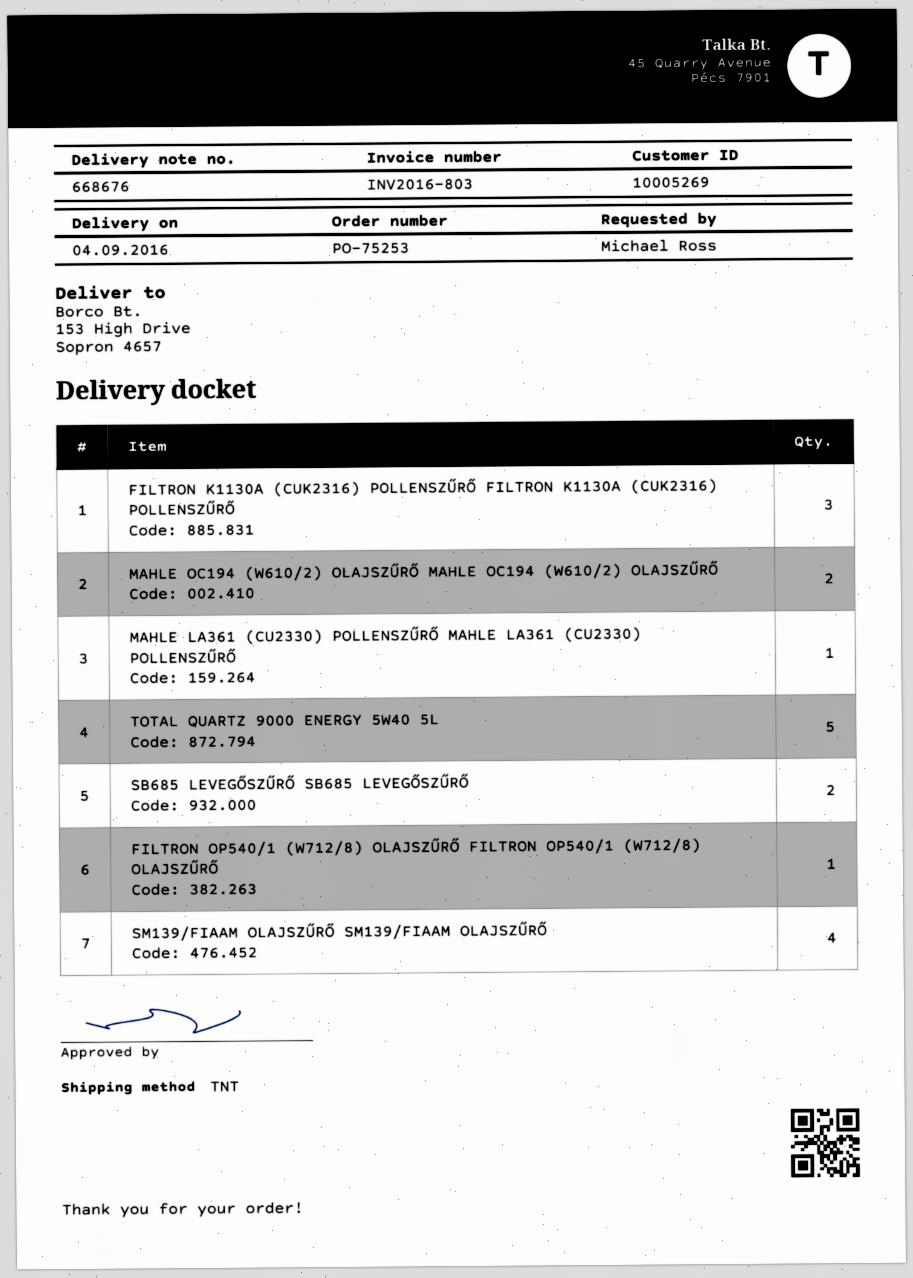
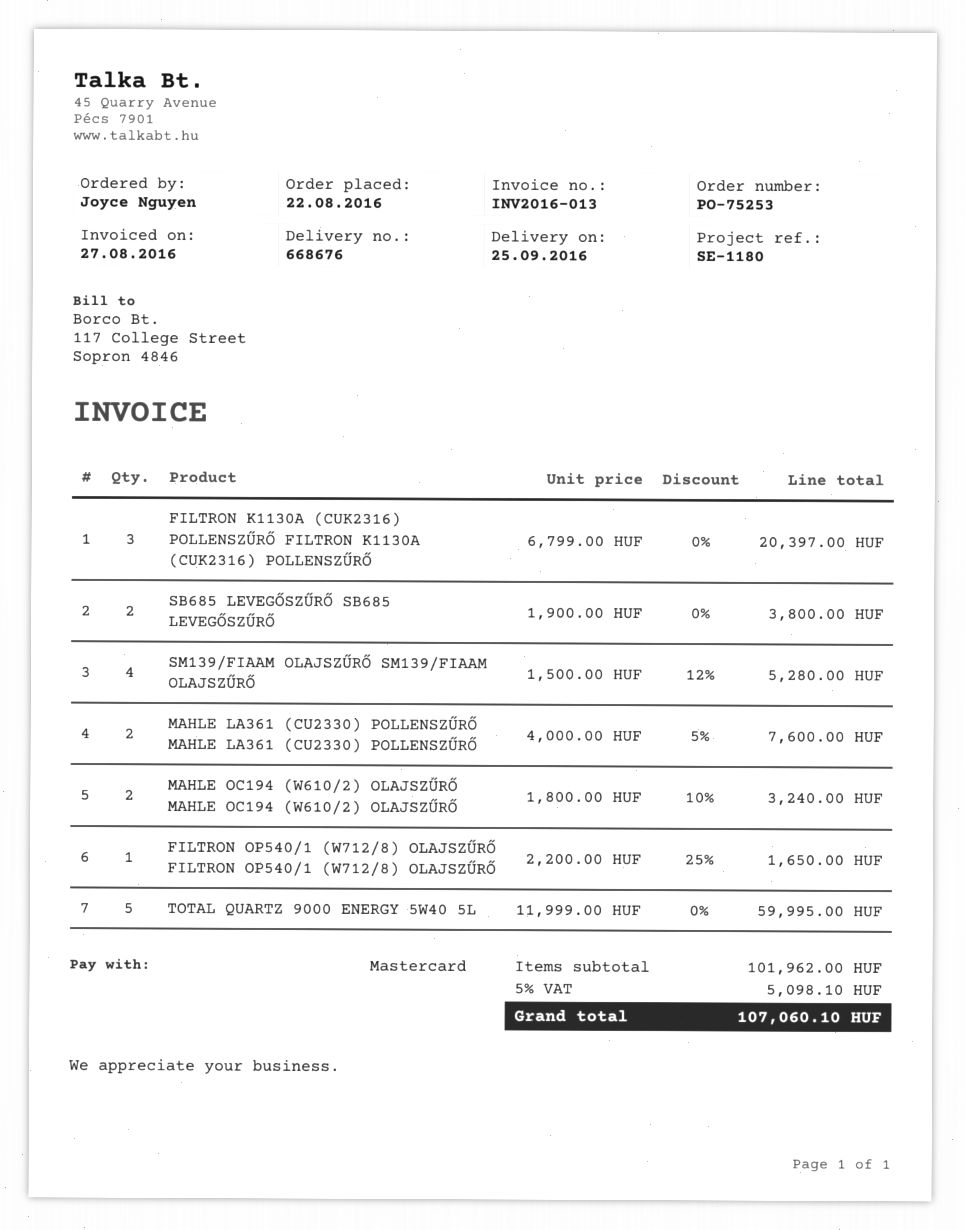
delivery date: 2016-09-04 -> 2016-09-25
invoice number: INV2016-803 -> INV2016-013
ordered by: Michael Ross -> Joyce Nguyen
MAHLE LA361 (CU2330) POLLENSZŰRŐ MAHLE LA361 (CU2330) POLLENSZŰRŐ: 1 -> 2

